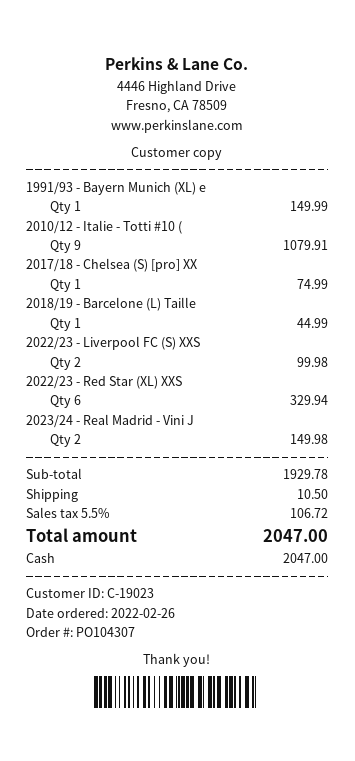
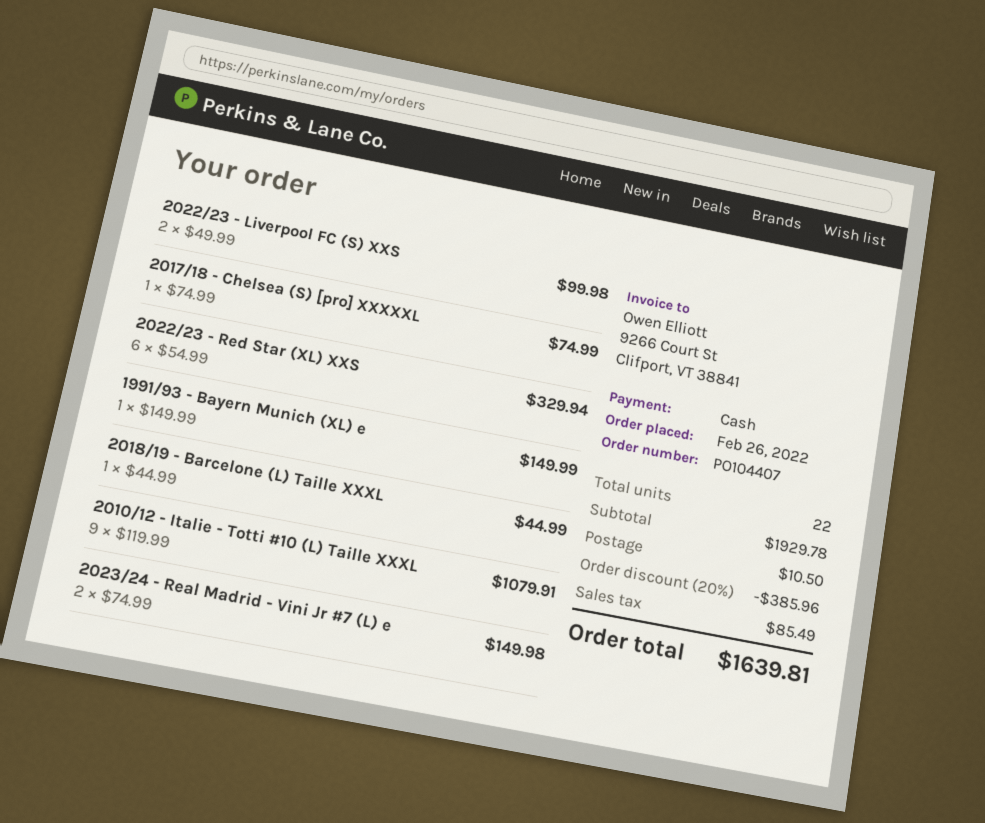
order number: PO104307 -> PO104407
discount: none -> 20% = 385.96
tax: 106.72 -> 85.49
total: 2047.00 -> 1639.81

